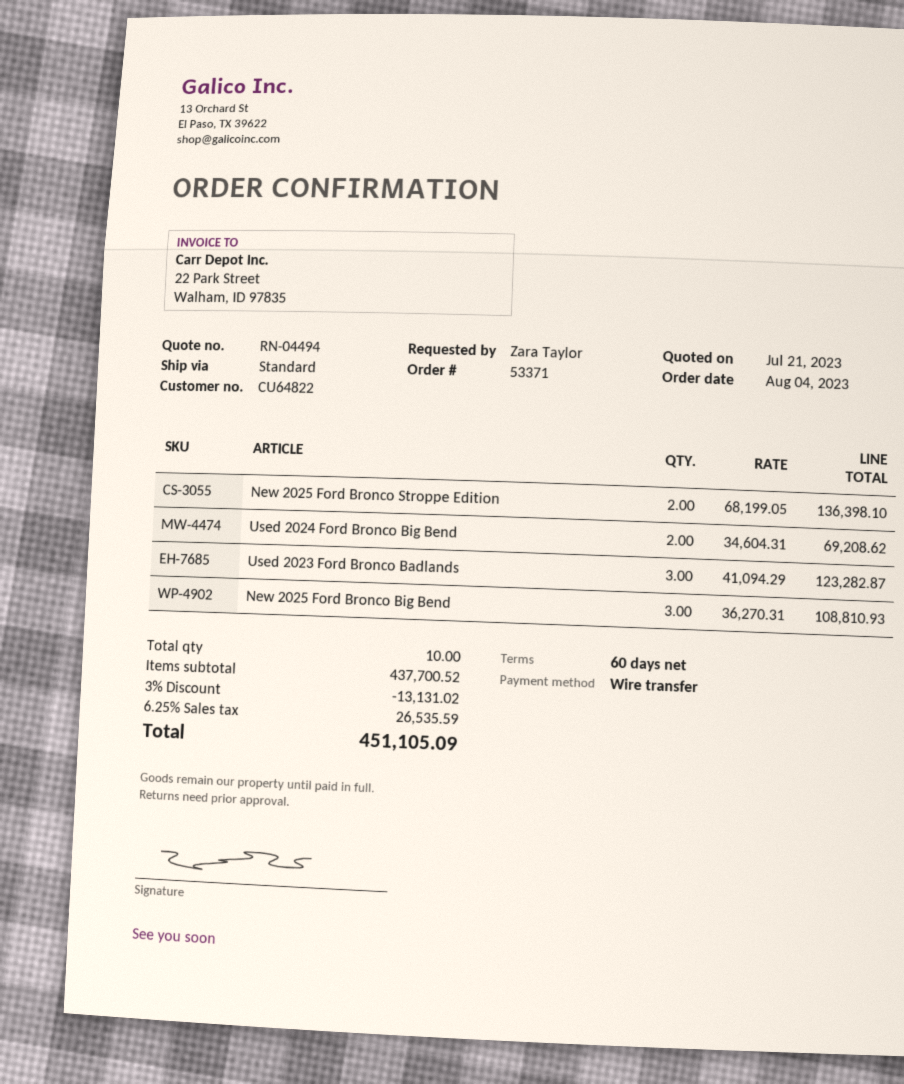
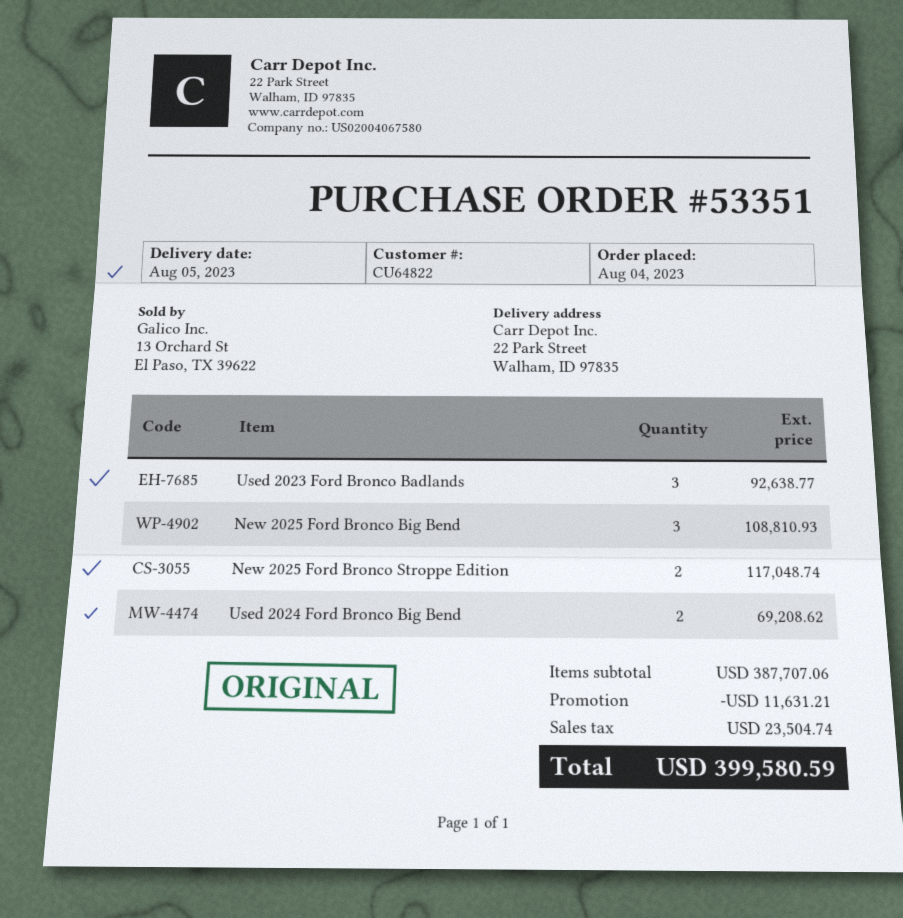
order number: 53371 -> 53351
New 2025 Ford Bronco Stroppe Edition: 2 for 136398.10 -> 2 for 117048.74
Used 2023 Ford Bronco Badlands: 3 for 123282.87 -> 3 for 92638.77
subtotal: 437700.52 -> 387707.06
discount: 13131.02 -> 11631.21
tax: 26535.59 -> 23504.74
total: 451105.09 -> 399580.59

